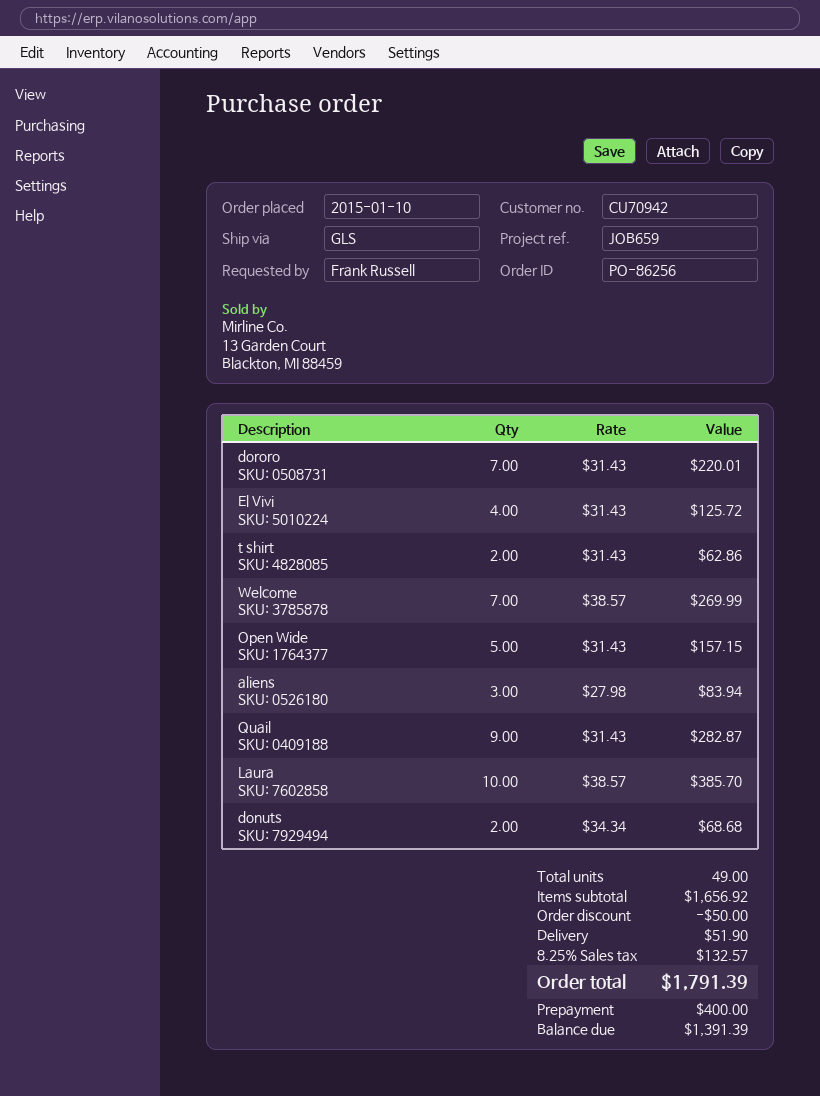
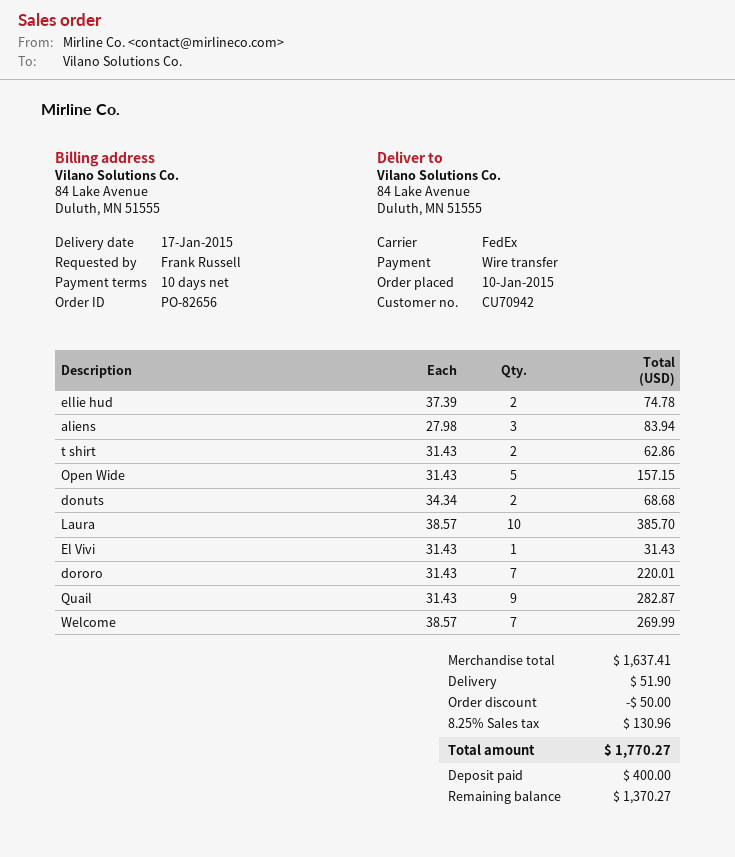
order number: PO-86256 -> PO-82656
shipping method: GLS -> FedEx
El Vivi: 4 x 31.43 = 125.72 -> 1 x 31.43 = 31.43
ellie hud: none -> 2 x 37.39 = 74.78
subtotal: 1656.92 -> 1637.41
tax: 8.25% = 132.57 -> 8.25% = 130.96
total: 1791.39 -> 1770.27
balance: 1391.39 -> 1370.27

